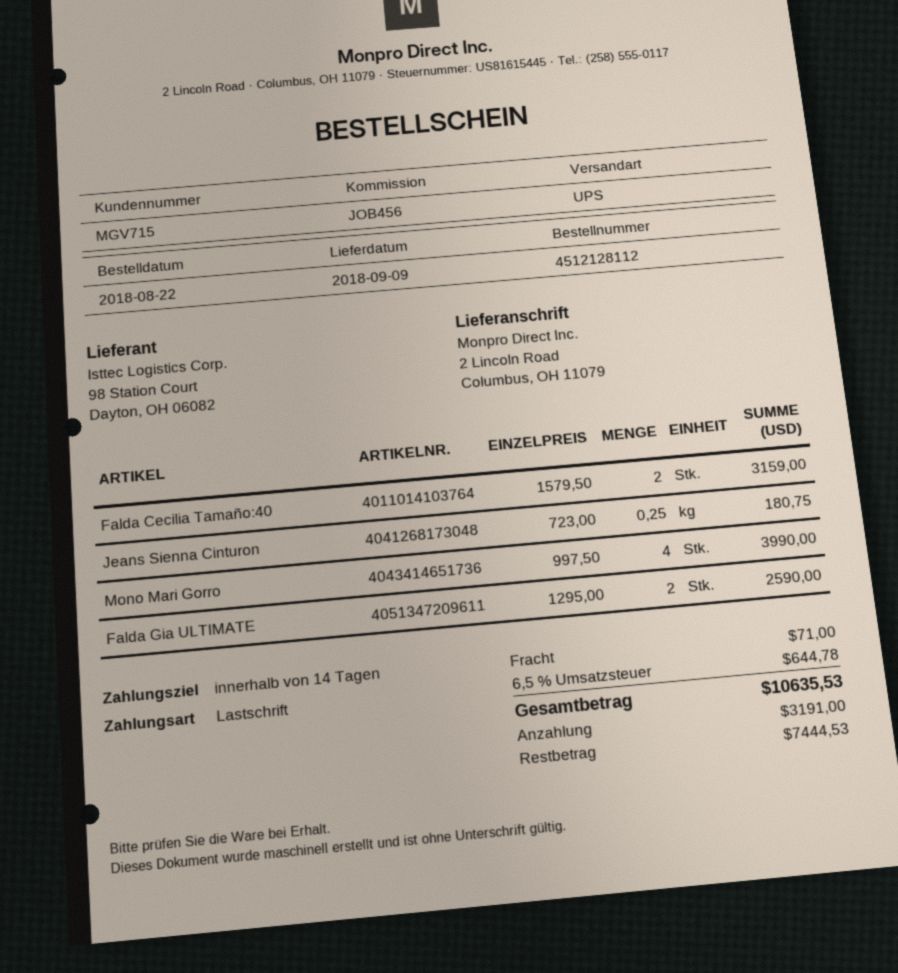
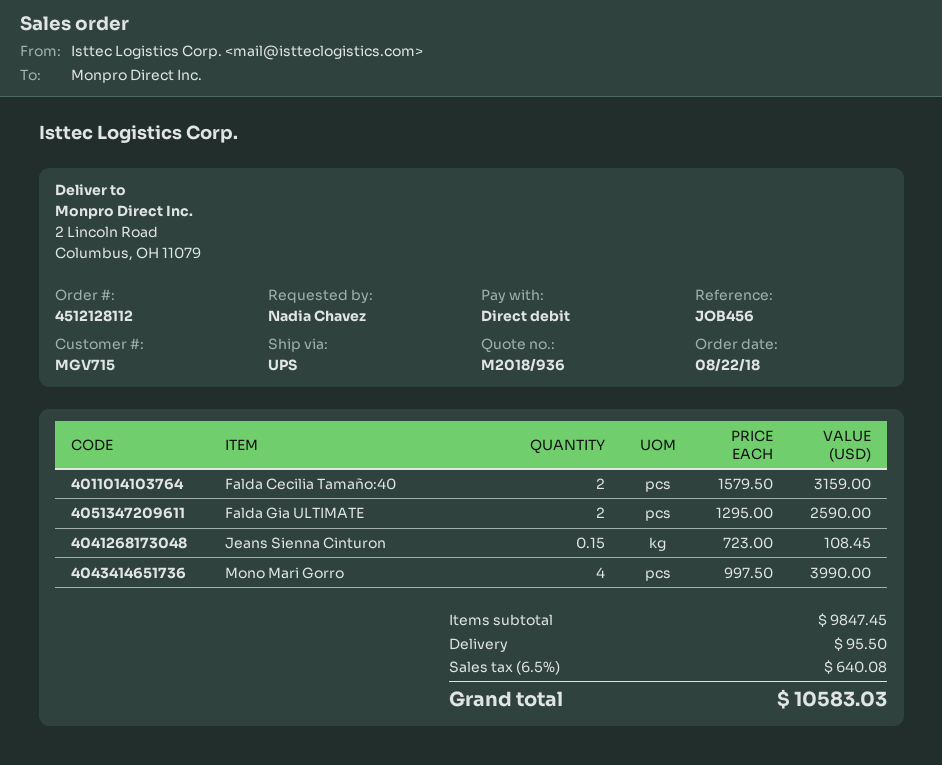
Jeans Sienna Cinturon: 0.25 x 723.00 = 180.75 -> 0.15 x 723.00 = 108.45
shipping: 71.00 -> 95.50
tax: 6.5% = 644.78 -> 6.5% = 640.08
total: 10635.53 -> 10583.03

